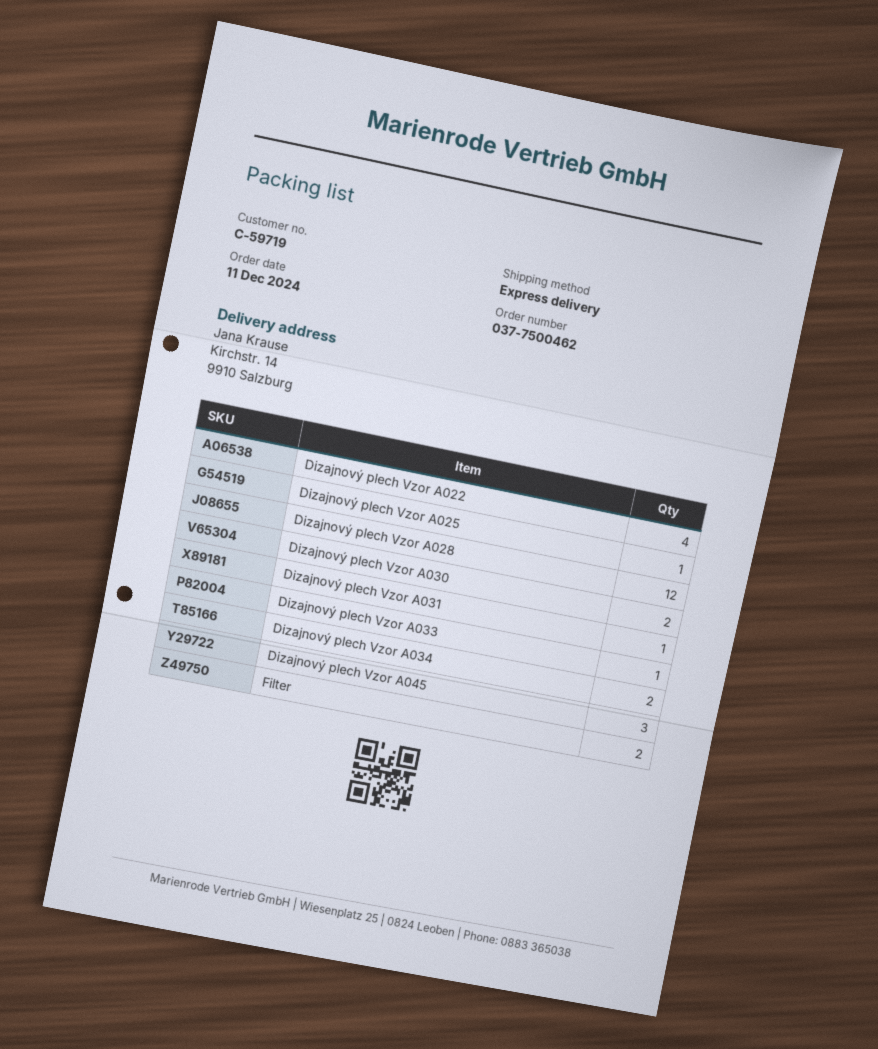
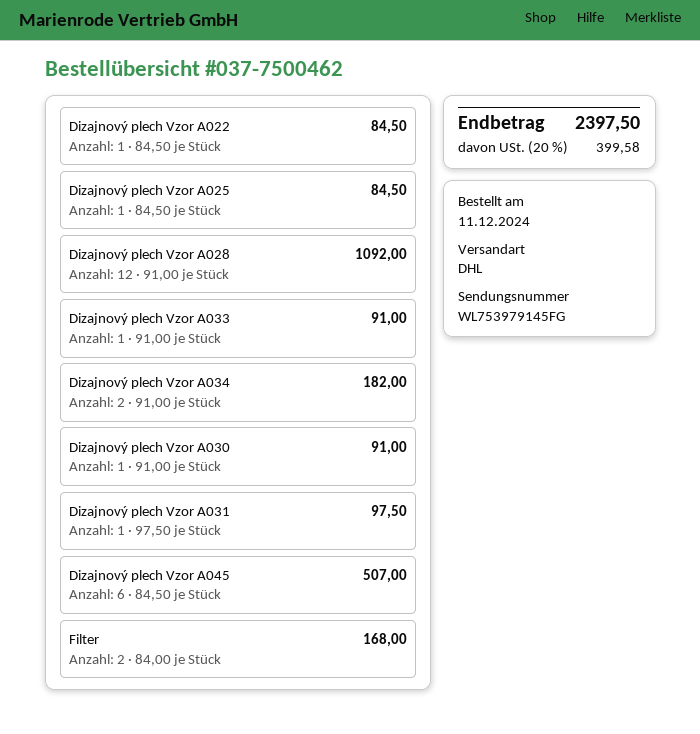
shipping method: express -> DHL
Dizajnový plech Vzor A022: 4 -> 1
Dizajnový plech Vzor A030: 2 -> 1
Dizajnový plech Vzor A045: 3 -> 6

